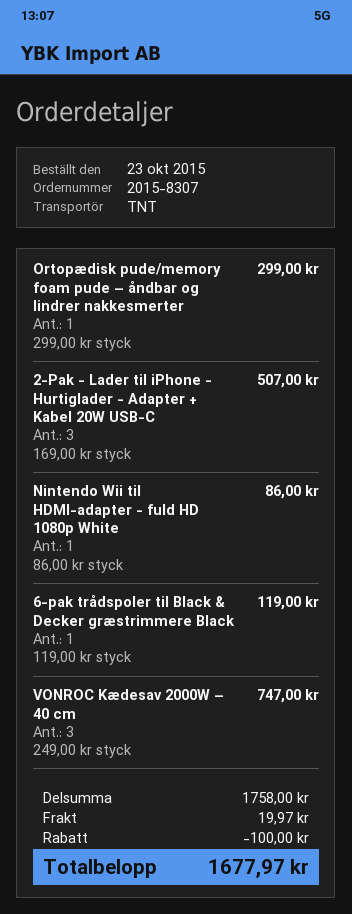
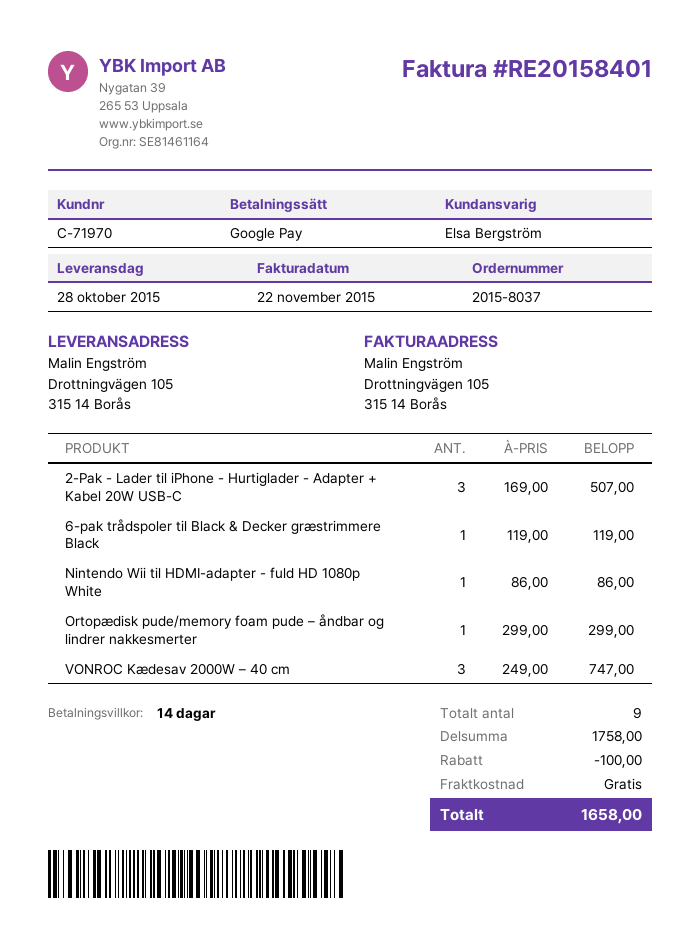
order number: 2015-8307 -> 2015-8037
shipping: 19.97 -> 0.00
total: 1677.97 -> 1658.00

